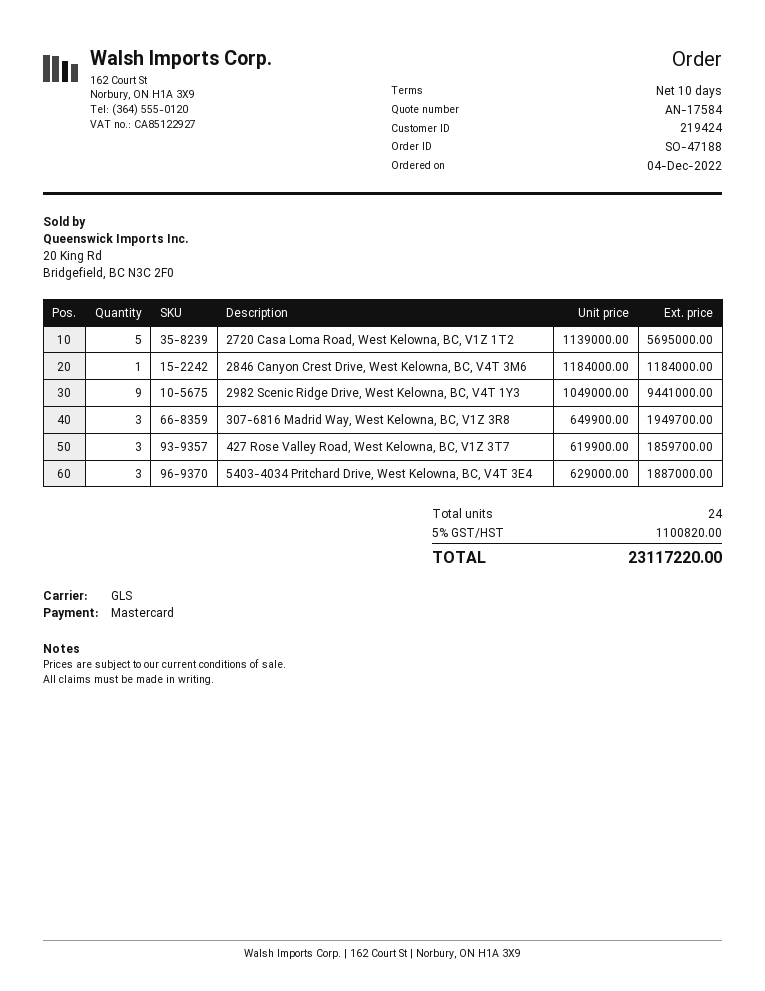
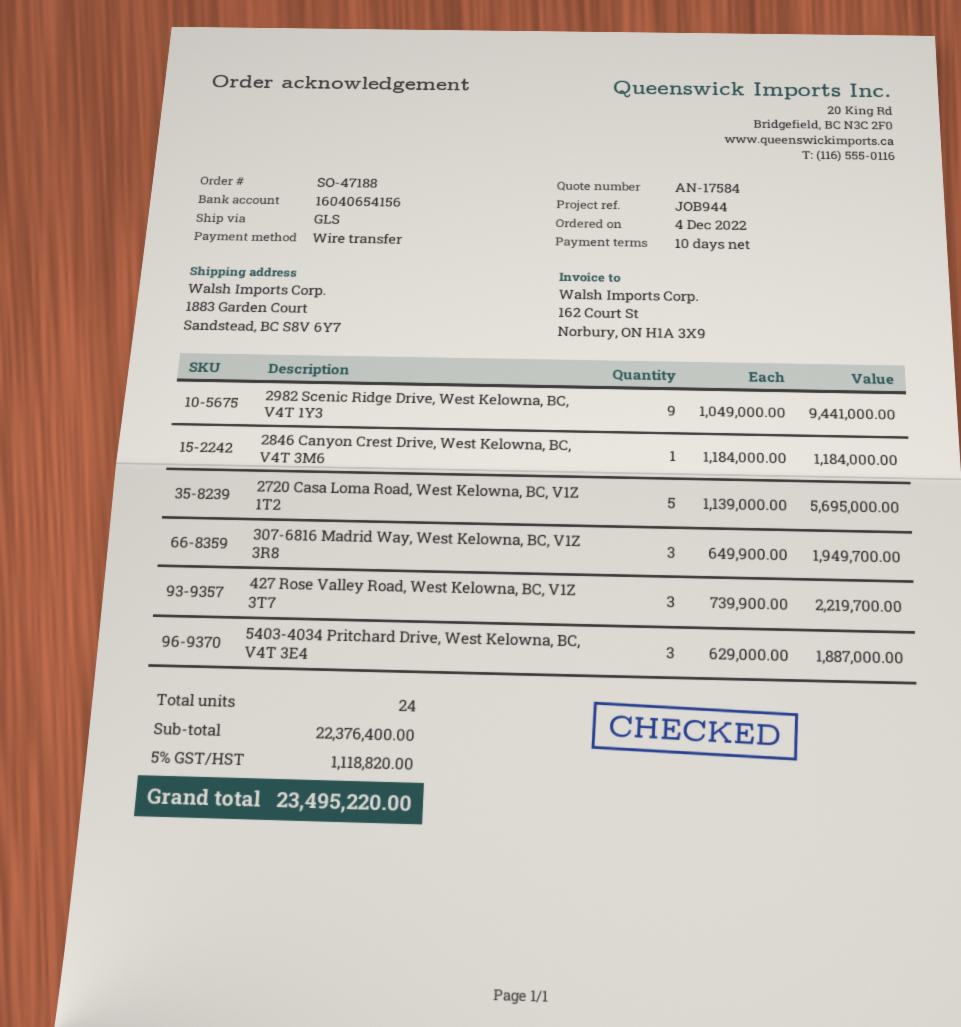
payment method: Mastercard -> bank transfer
427 Rose Valley Road, West Kelowna, BC, V1Z 3T7: 3 x 619900.00 = 1859700.00 -> 3 x 739900.00 = 2219700.00
tax: 5% = 1100820.00 -> 5% = 1118820.00
total: 23117220.00 -> 23495220.00

